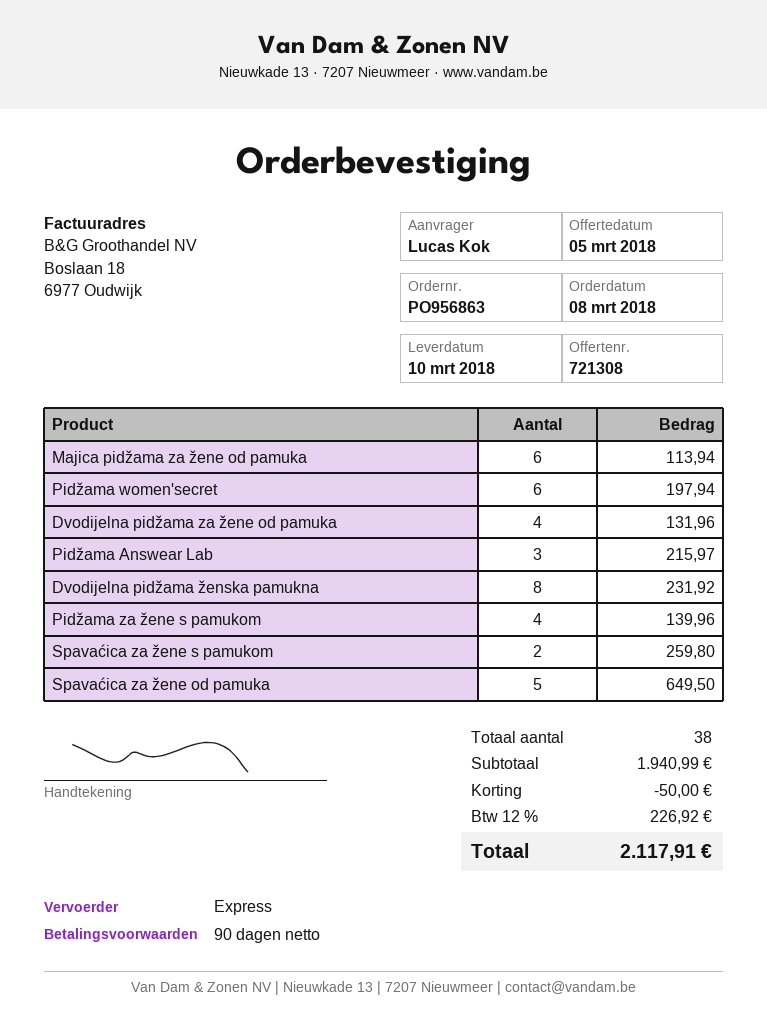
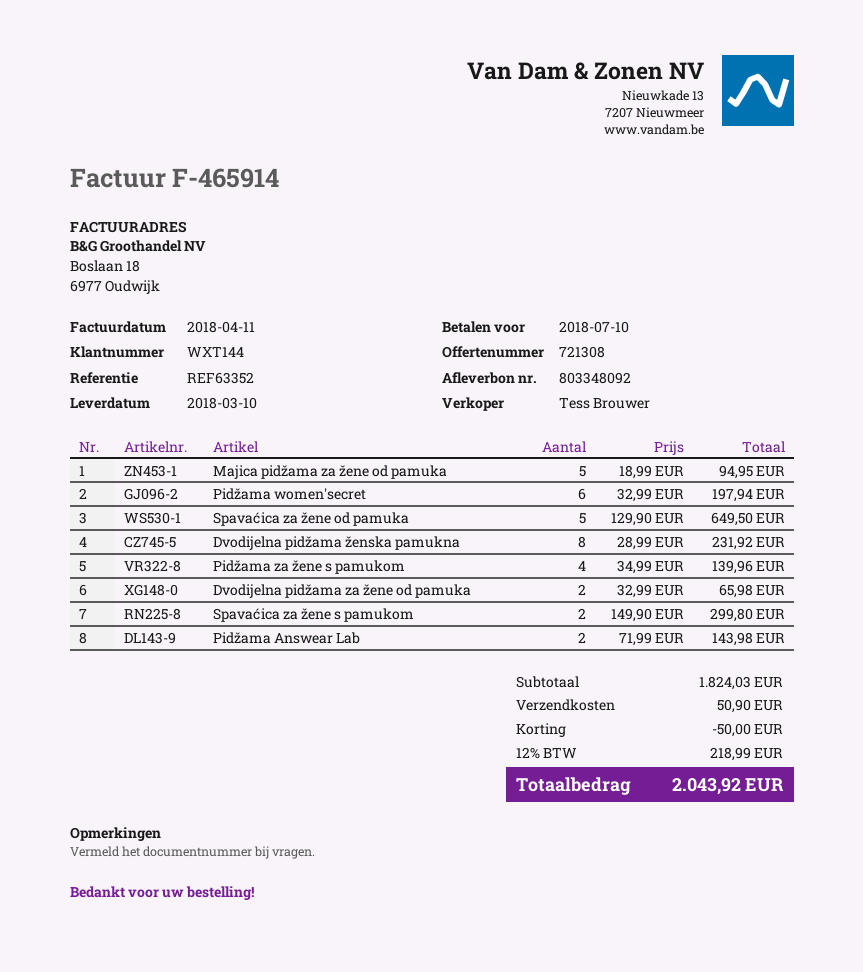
Majica pidžama za žene od pamuka: 6 for 113.94 -> 5 for 94.95
Dvodijelna pidžama za žene od pamuka: 4 for 131.96 -> 2 for 65.98
Pidžama Answear Lab: 3 for 215.97 -> 2 for 143.98
Spavaćica za žene s pamukom: 2 for 259.80 -> 2 for 299.80
subtotal: 1940.99 -> 1824.03
shipping: none -> 50.90
tax: 12% = 226.92 -> 12% = 218.99
total: 2117.91 -> 2043.92

